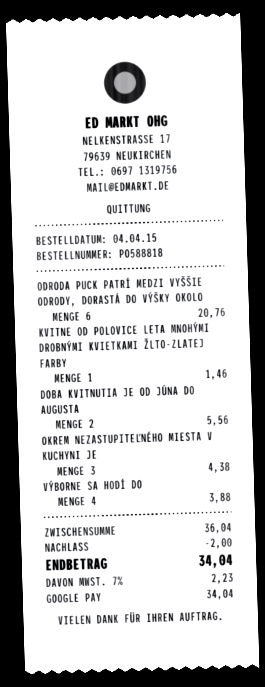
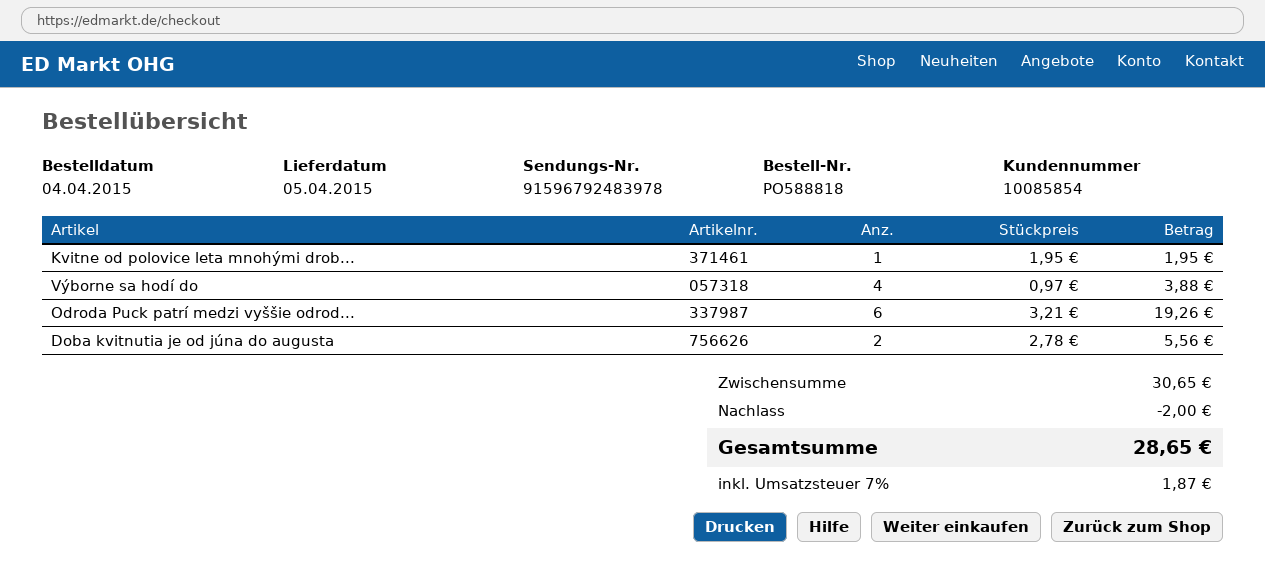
ODRODA PUCK PATRÍ MEDZI VYŠŠIE ODRODY, DORASTÁ DO VÝŠKY OKOLO: 6 for 20.76 -> 6 for 19.26
KVITNE OD POLOVICE LETA MNOHÝMI DROBNÝMI KVIETKAMI ŽLTO-ZLATEJ FARBY: 1 for 1.46 -> 1 for 1.95
OKREM NEZASTUPITEĽNÉHO MIESTA V KUCHYNI JE: 3 for 4.38 -> none
subtotal: 36.04 -> 30.65
tax: 7% = 2.23 -> 7% = 1.87
total: 34.04 -> 28.65

